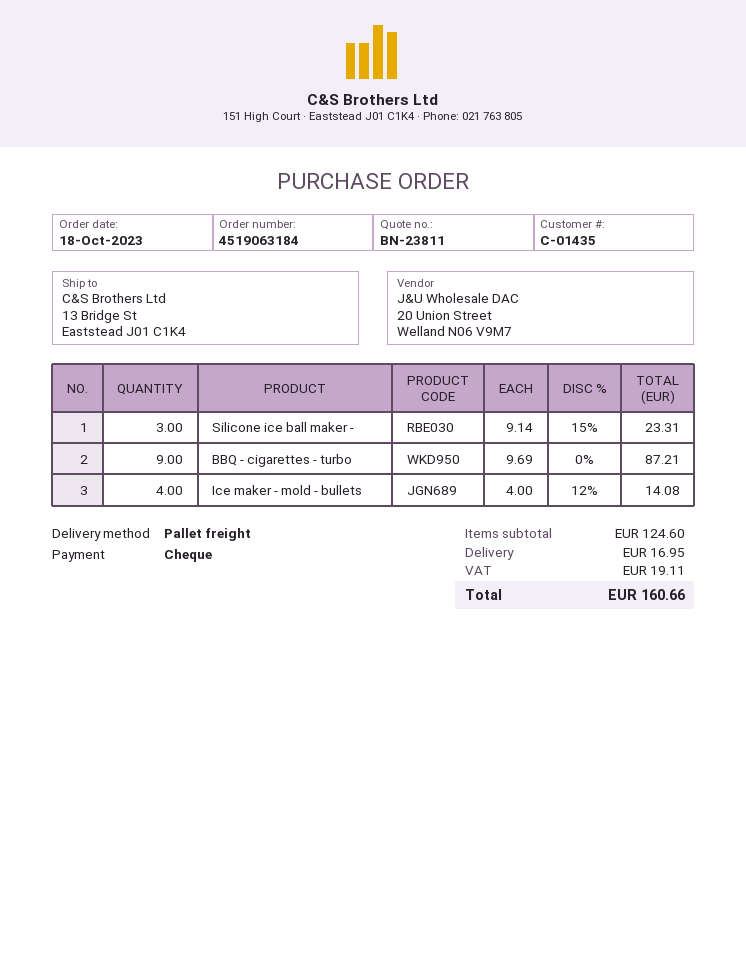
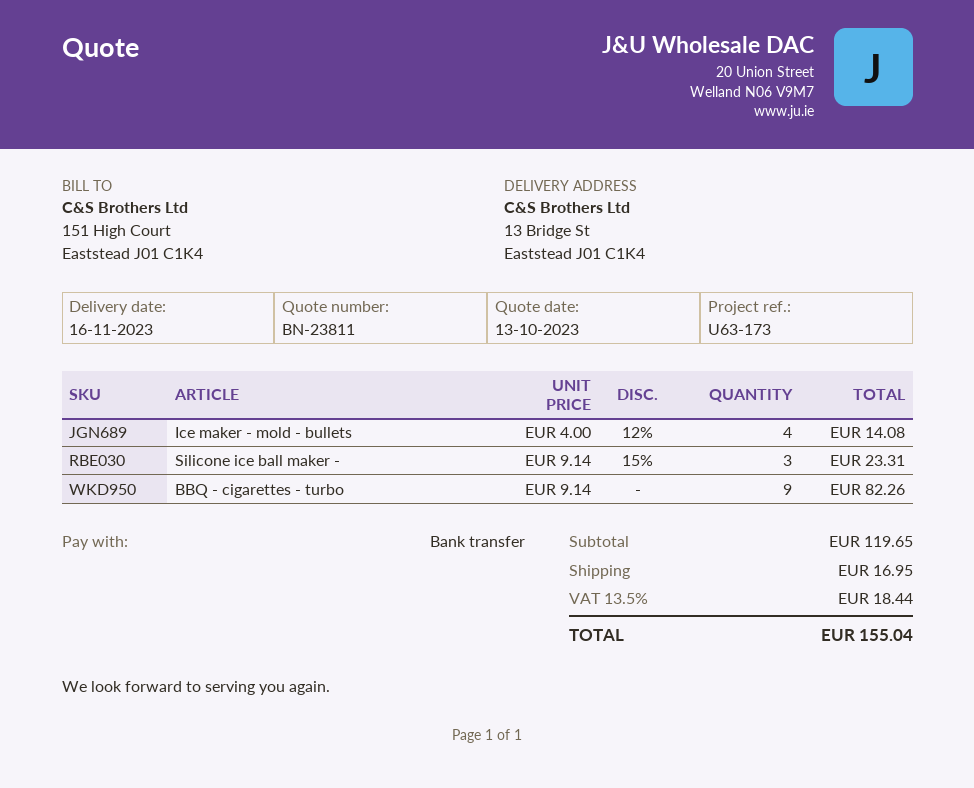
payment method: cheque -> bank transfer
BBQ - cigarettes - turbo: 9 x 9.69 = 87.21 -> 9 x 9.14 = 82.26
subtotal: 124.60 -> 119.65
tax: 19.11 -> 18.44
total: 160.66 -> 155.04

